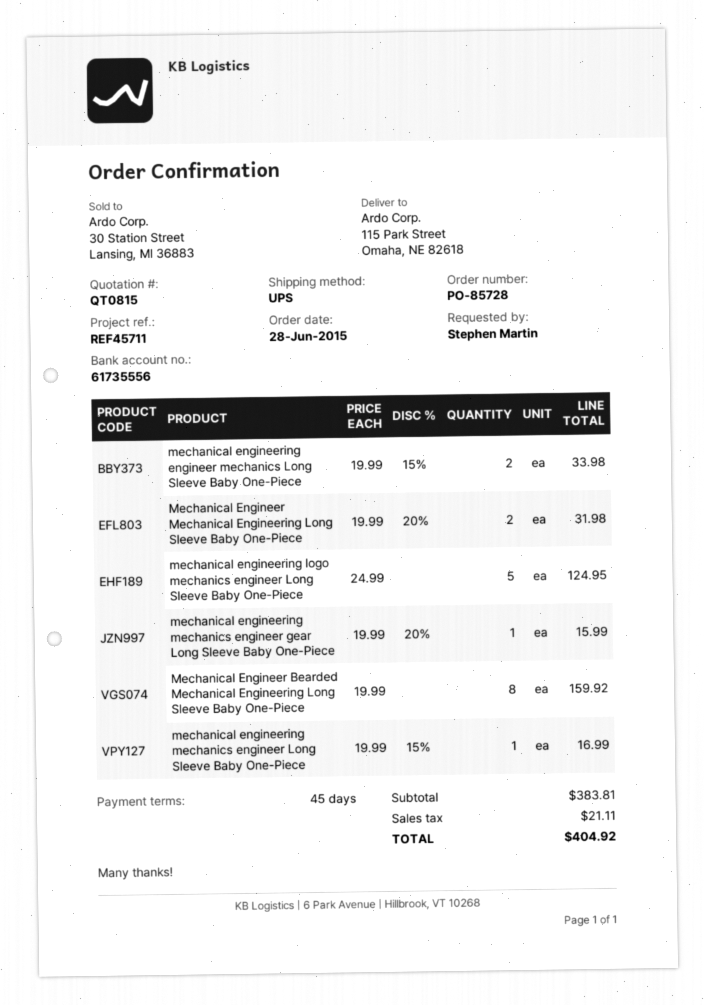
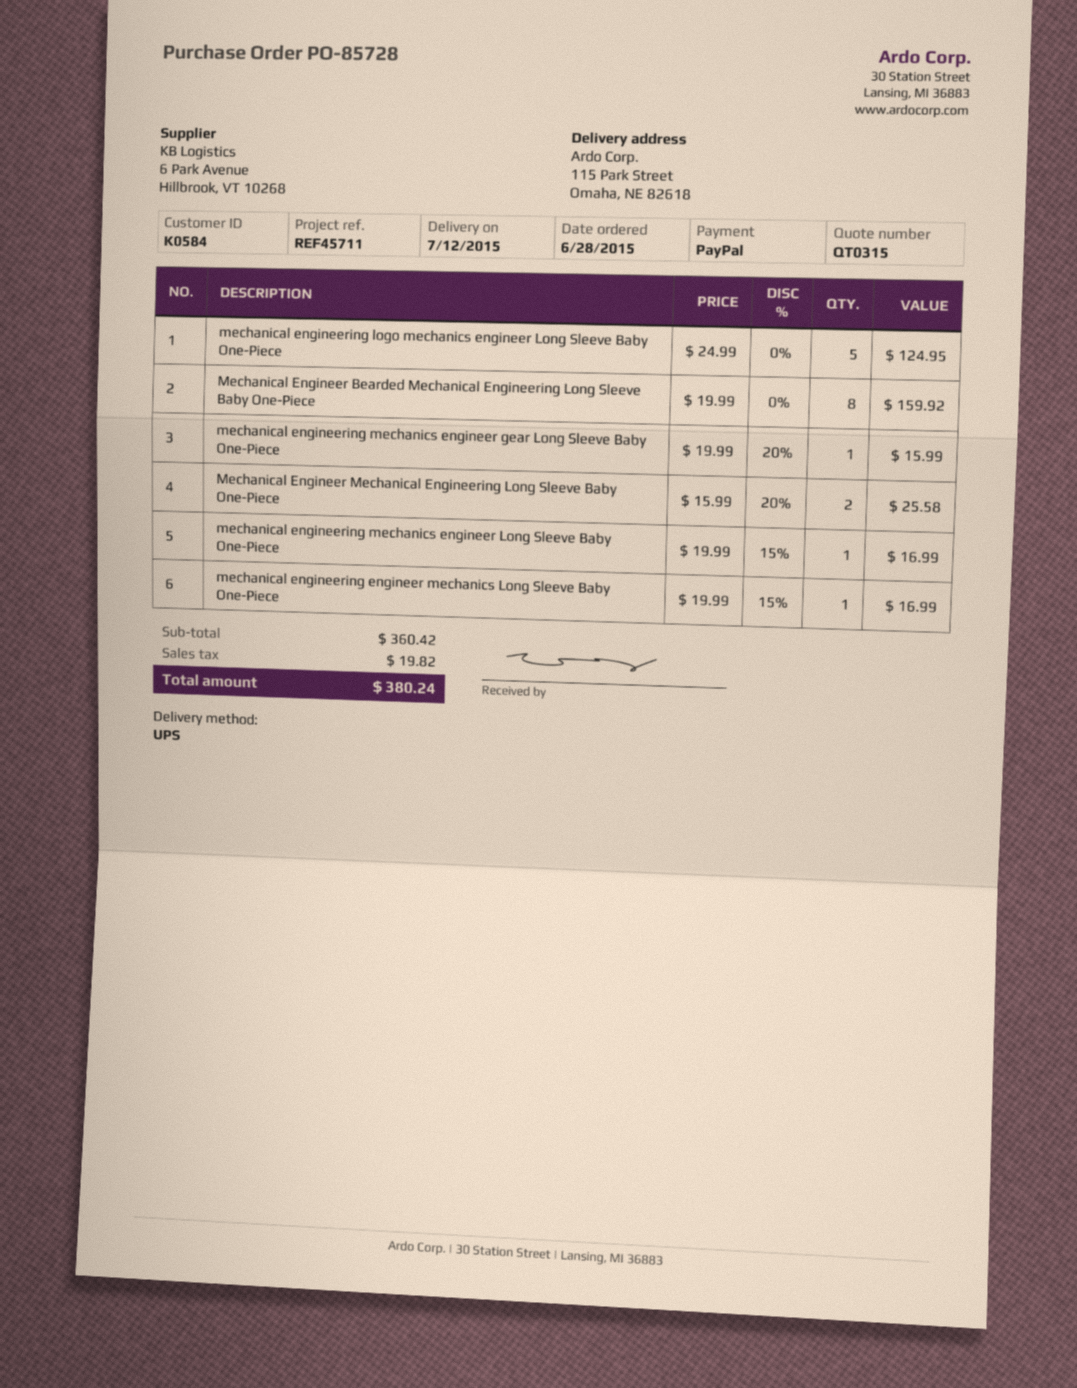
quote number: QT0815 -> QT0315
mechanical engineering engineer mechanics Long Sleeve Baby One-Piece: 2 x 19.99 - 15% = 33.98 -> 1 x 19.99 - 15% = 16.99
Mechanical Engineer Mechanical Engineering Long Sleeve Baby One-Piece: 2 x 19.99 - 20% = 31.98 -> 2 x 15.99 - 20% = 25.58
subtotal: 383.81 -> 360.42
tax: 21.11 -> 19.82
total: 404.92 -> 380.24

